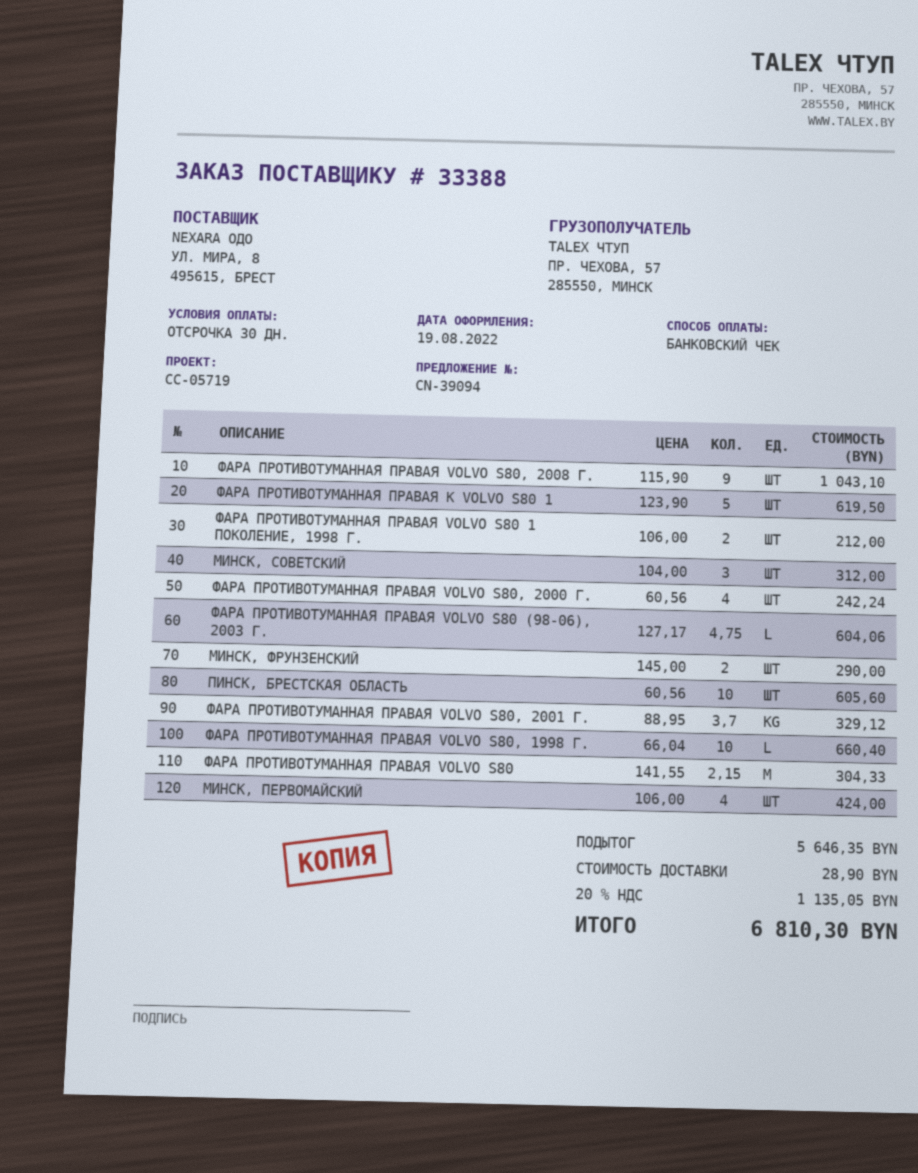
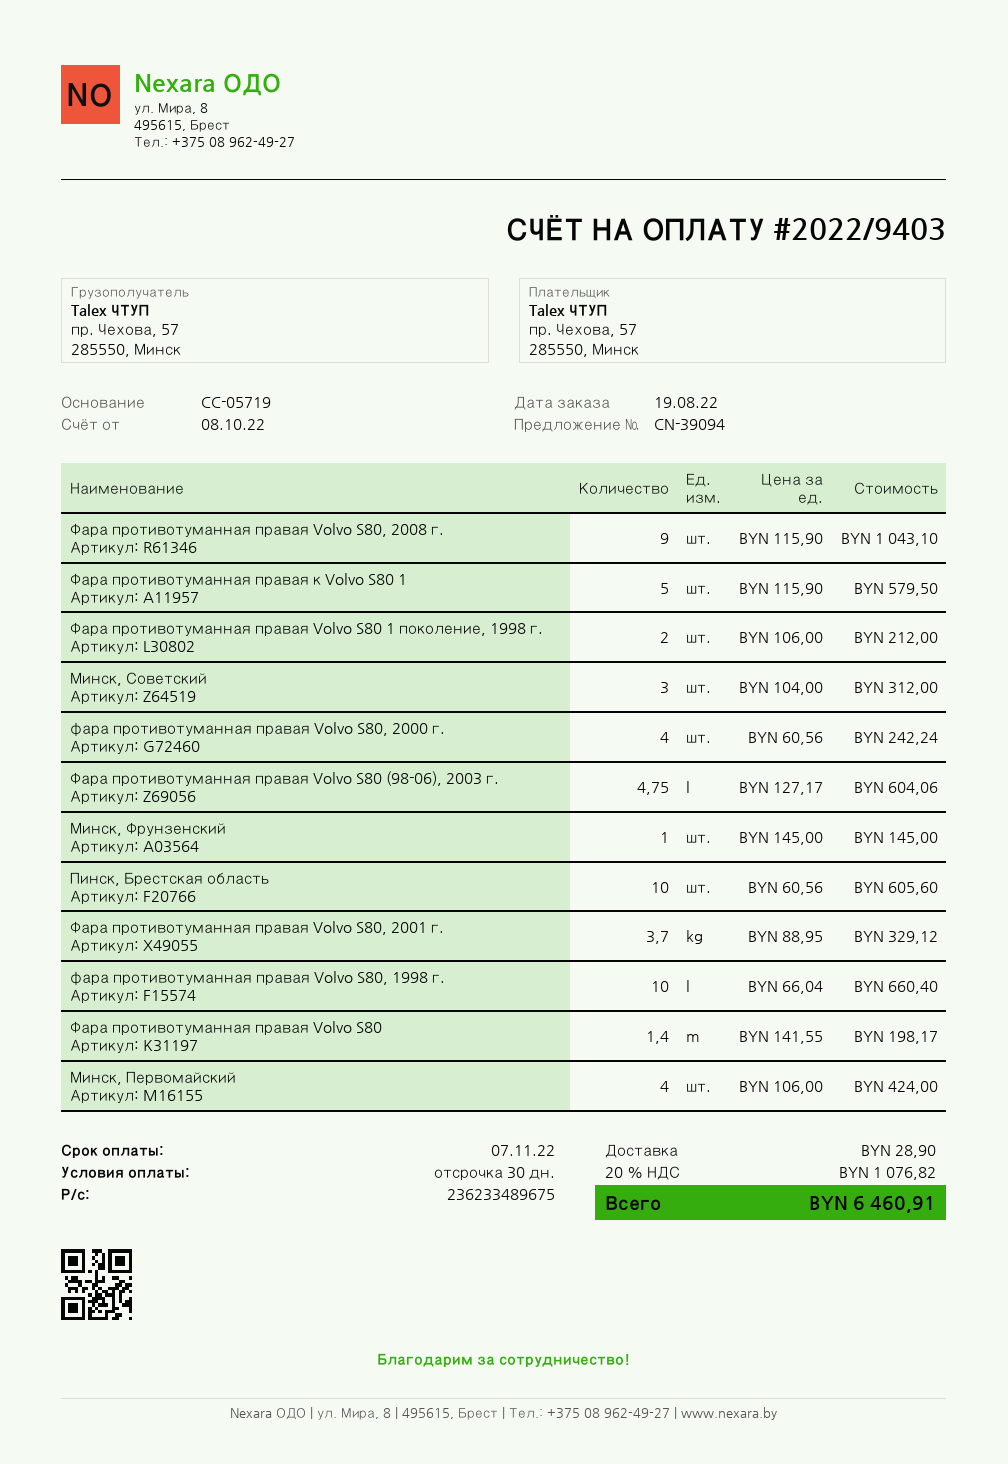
ФАРА ПРОТИВОТУМАННАЯ ПРАВАЯ К VOLVO S80 1: 5 x 123.90 = 619.50 -> 5 x 115.90 = 579.50
МИНСК, ФРУНЗЕНСКИЙ: 2 x 145.00 = 290.00 -> 1 x 145.00 = 145.00
ФАРА ПРОТИВОТУМАННАЯ ПРАВАЯ VOLVO S80: 2.15 x 141.55 = 304.33 -> 1.4 x 141.55 = 198.17
tax: 20% = 1135.05 -> 20% = 1076.82
total: 6810.30 -> 6460.91

